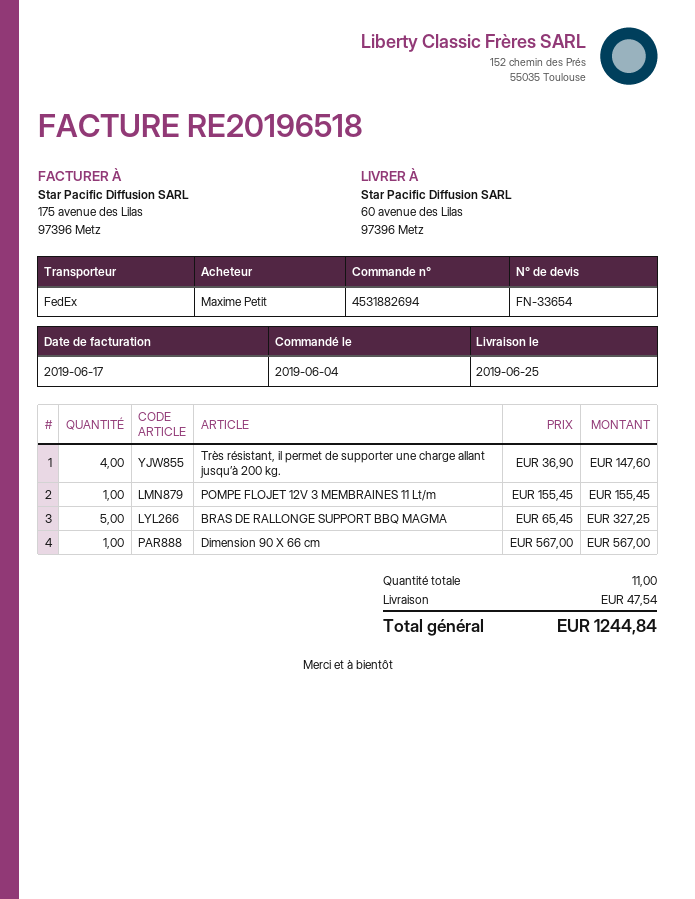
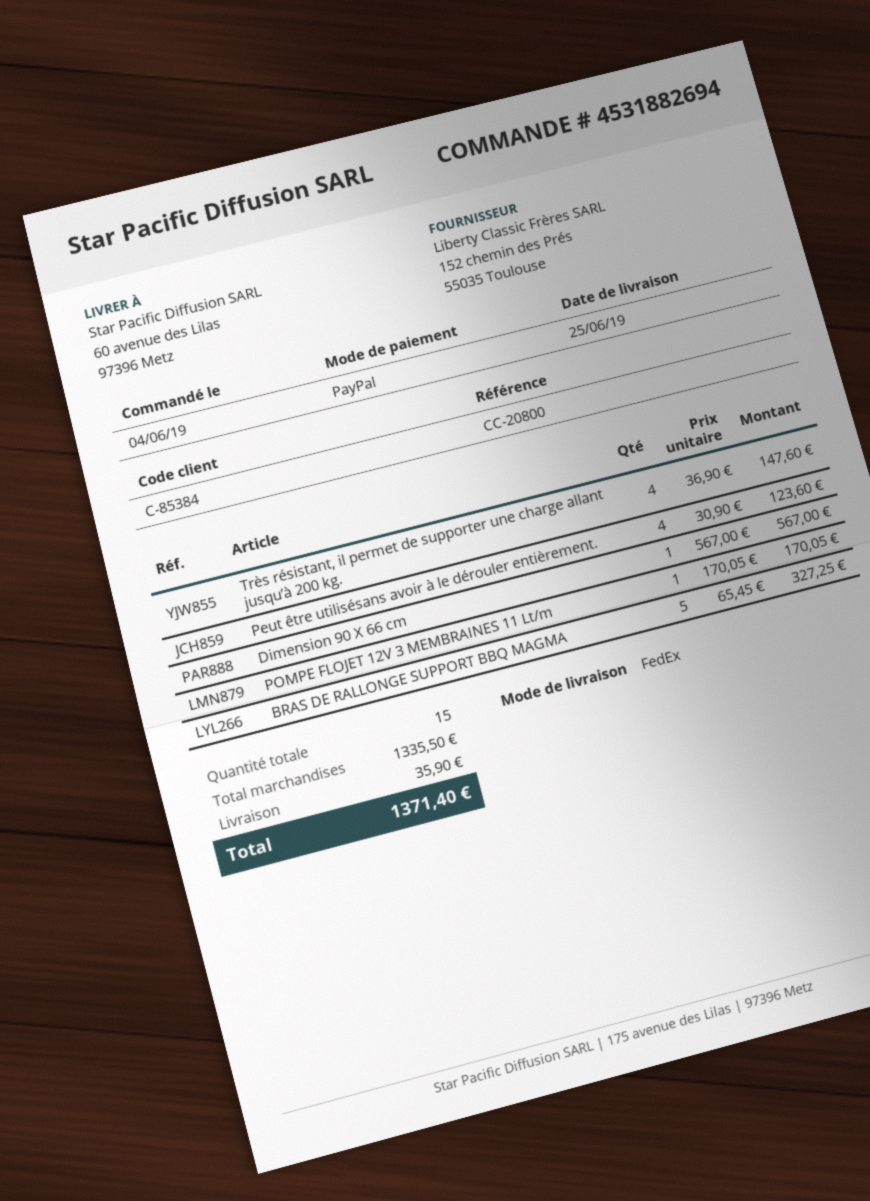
POMPE FLOJET 12V 3 MEMBRAINES 11 Lt/m: 1 x 155.45 = 155.45 -> 1 x 170.05 = 170.05
Peut être utilisésans avoir à le dérouler entièrement.: none -> 4 x 30.90 = 123.60
total quantity: 11 -> 15
shipping: 47.54 -> 35.90
total: 1244.84 -> 1371.40

